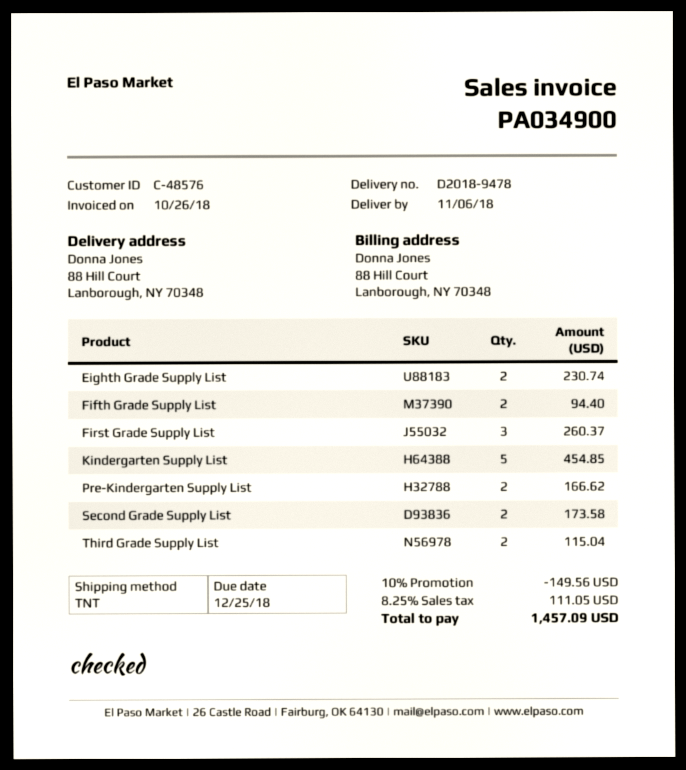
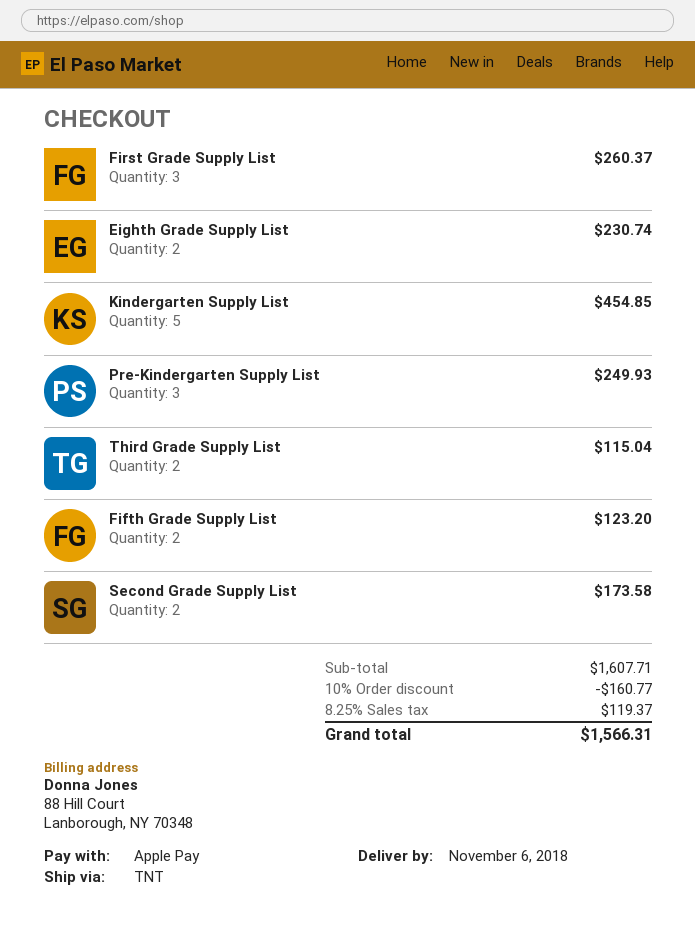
Fifth Grade Supply List: 2 for 94.40 -> 2 for 123.20
Pre-Kindergarten Supply List: 2 for 166.62 -> 3 for 249.93
discount: 10% = 149.56 -> 10% = 160.77
tax: 8.25% = 111.05 -> 8.25% = 119.37
total: 1457.09 -> 1566.31

